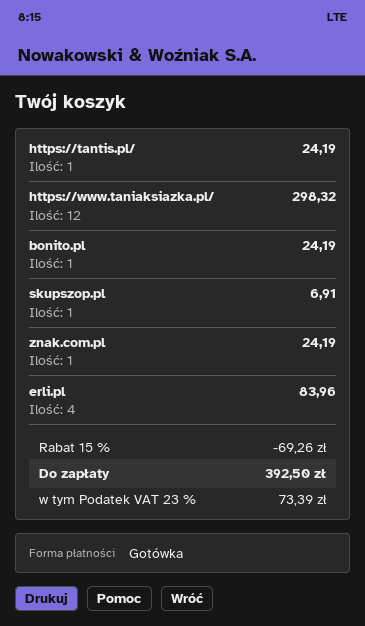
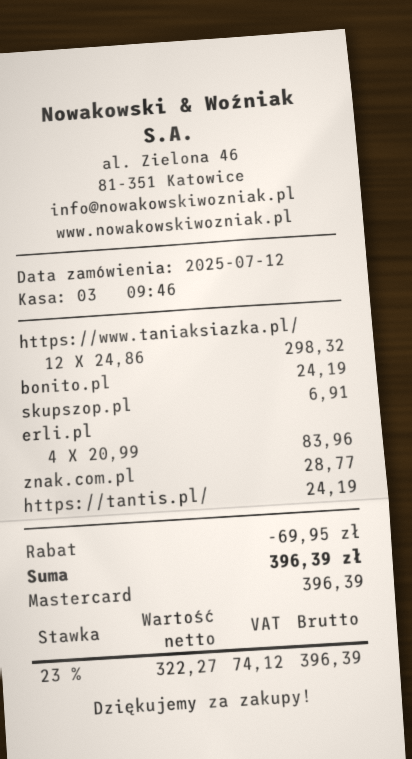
payment method: cash -> Mastercard
znak.com.pl: 1 for 24.19 -> 1 for 28.77
discount: 69.26 -> 69.95
tax: 23% = 73.39 -> 23% = 74.12
total: 392.50 -> 396.39

